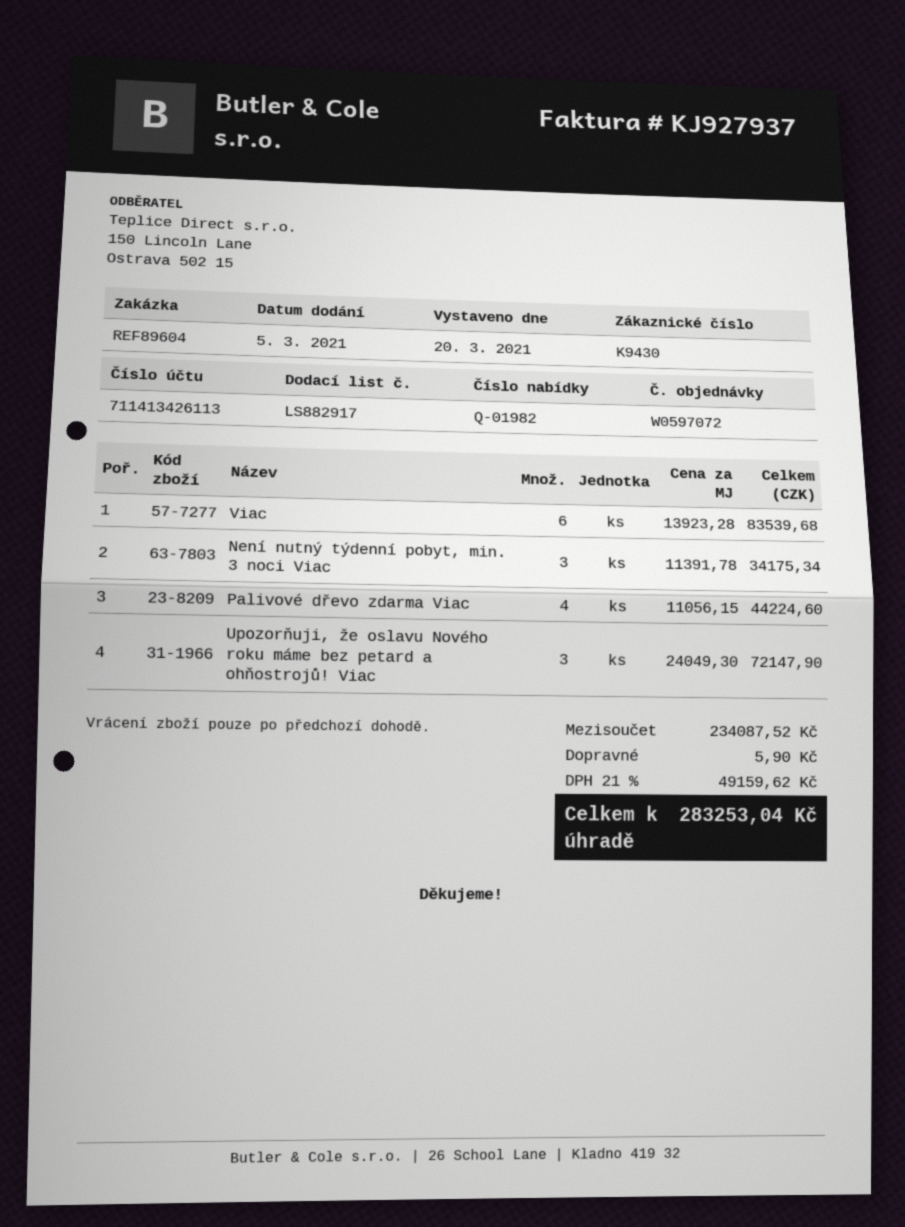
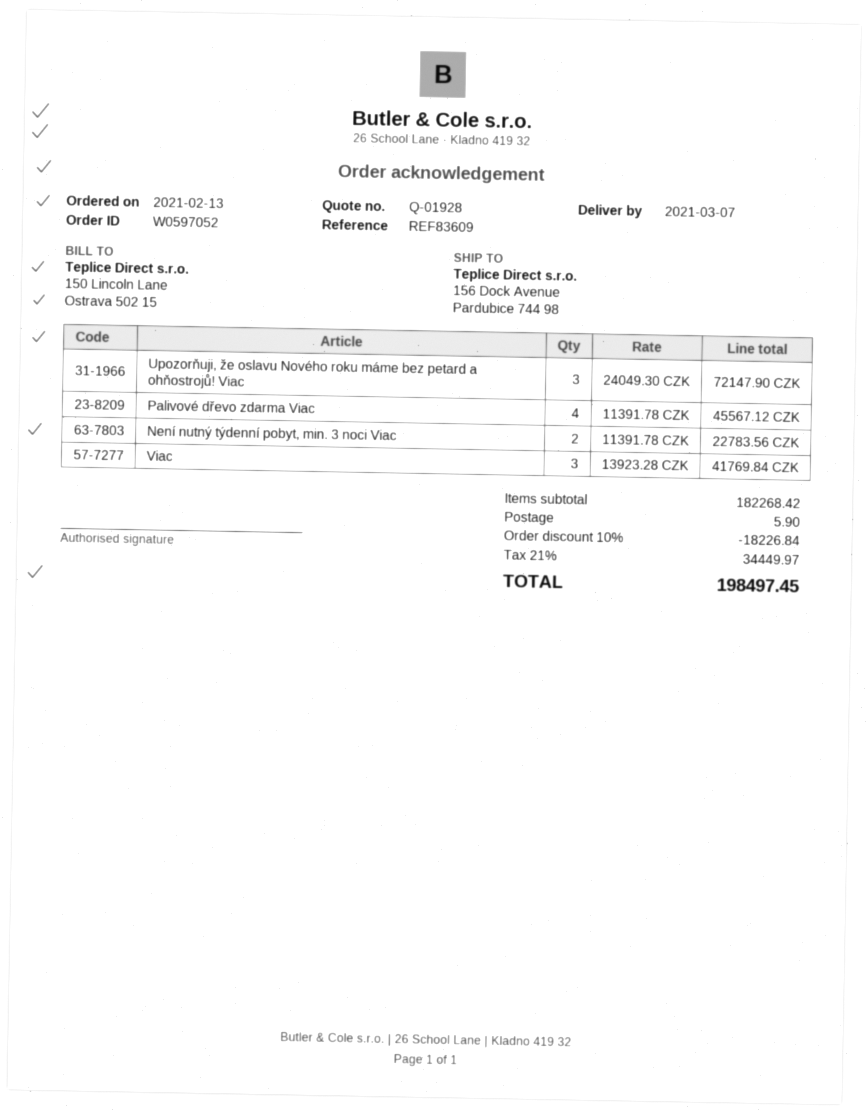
quote number: Q-01982 -> Q-01928
order number: W0597072 -> W0597052
delivery date: 2021-03-05 -> 2021-03-07
reference: REF89604 -> REF83609
Viac: 6 x 13923.28 = 83539.68 -> 3 x 13923.28 = 41769.84
Není nutný týdenní pobyt, min. 3 noci Viac: 3 x 11391.78 = 34175.34 -> 2 x 11391.78 = 22783.56
Palivové dřevo zdarma Viac: 4 x 11056.15 = 44224.60 -> 4 x 11391.78 = 45567.12
subtotal: 234087.52 -> 182268.42
discount: none -> 10% = 18226.84
tax: 21% = 49159.62 -> 21% = 34449.97
total: 283253.04 -> 198497.45

